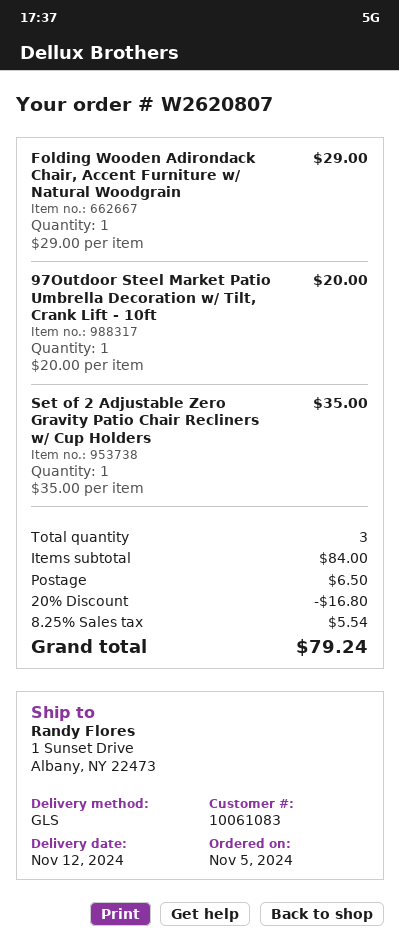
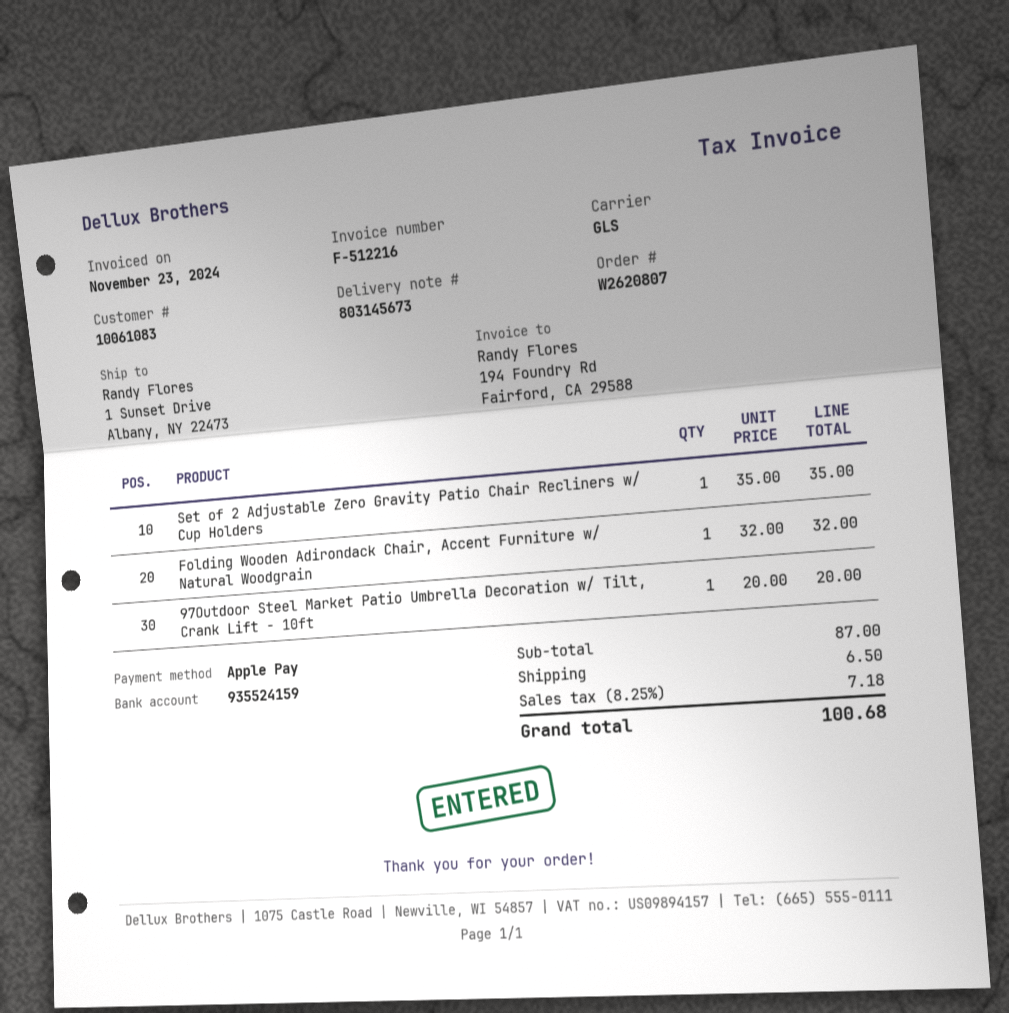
Folding Wooden Adirondack Chair, Accent Furniture w/ Natural Woodgrain: 1 x 29.00 = 29.00 -> 1 x 32.00 = 32.00
subtotal: 84.00 -> 87.00
discount: 20% = 16.80 -> none
tax: 8.25% = 5.54 -> 8.25% = 7.18
total: 79.24 -> 100.68

